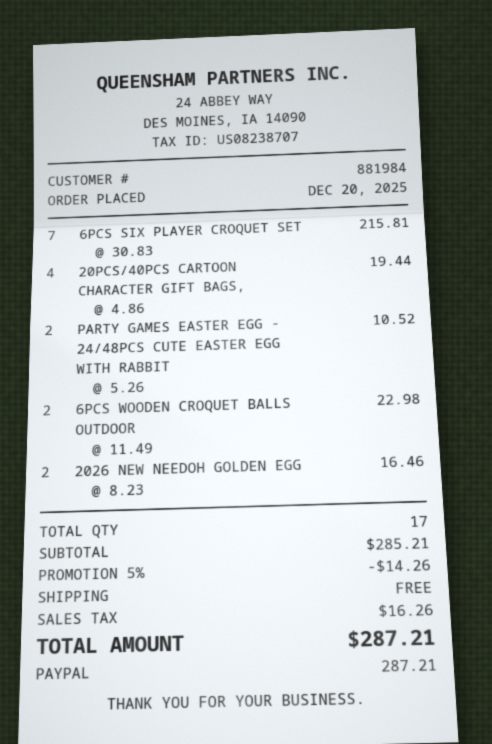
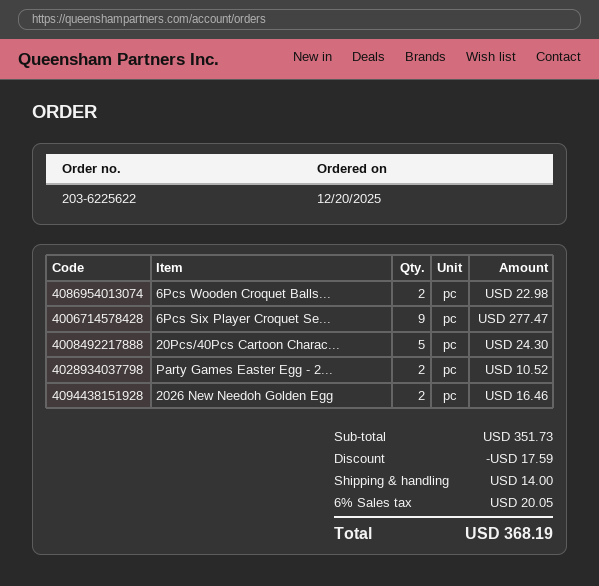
6PCS SIX PLAYER CROQUET SET: 7 for 215.81 -> 9 for 277.47
20PCS/40PCS CARTOON CHARACTER GIFT BAGS,: 4 for 19.44 -> 5 for 24.30
subtotal: 285.21 -> 351.73
discount: 14.26 -> 17.59
shipping: 0.00 -> 14.00
tax: 16.26 -> 20.05
total: 287.21 -> 368.19

